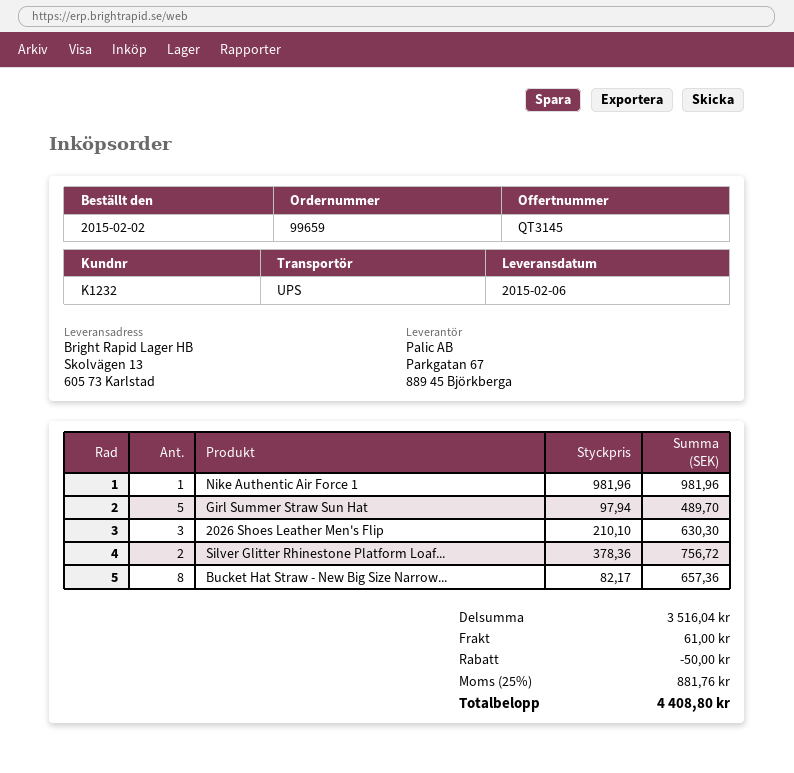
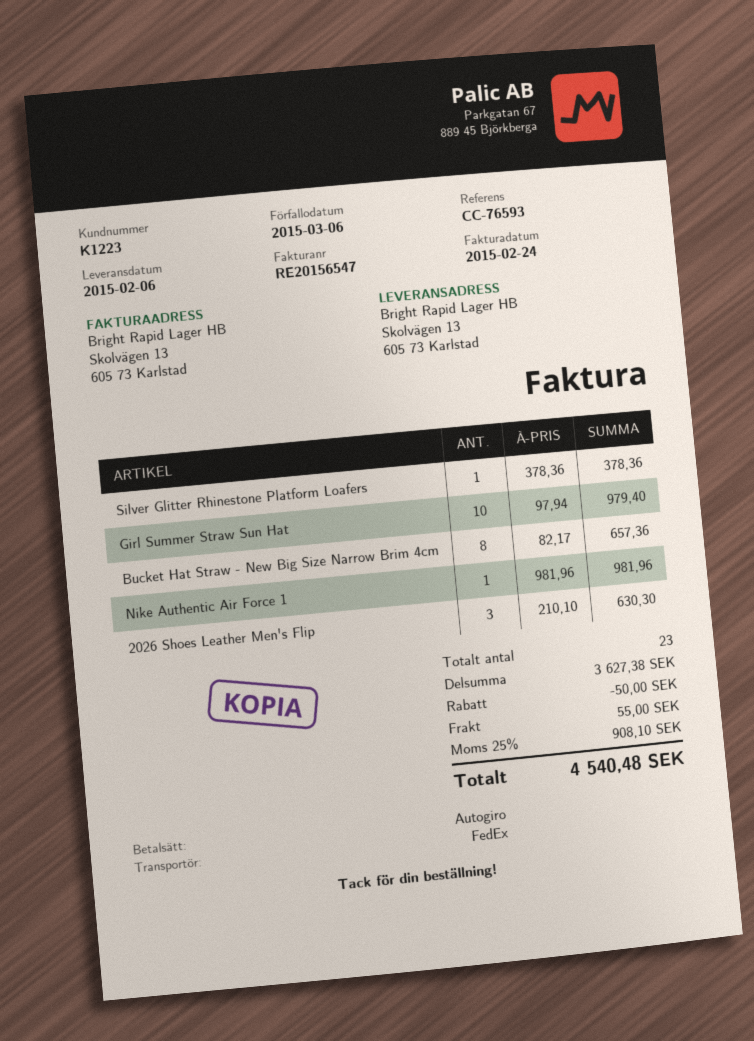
customer number: K1232 -> K1223
shipping method: UPS -> FedEx
Girl Summer Straw Sun Hat: 5 x 97.94 = 489.70 -> 10 x 97.94 = 979.40
Silver Glitter Rhinestone Platform Loaf...: 2 x 378.36 = 756.72 -> 1 x 378.36 = 378.36
subtotal: 3516.04 -> 3627.38
shipping: 61.00 -> 55.00
tax: 25% = 881.76 -> 25% = 908.10
total: 4408.80 -> 4540.48

